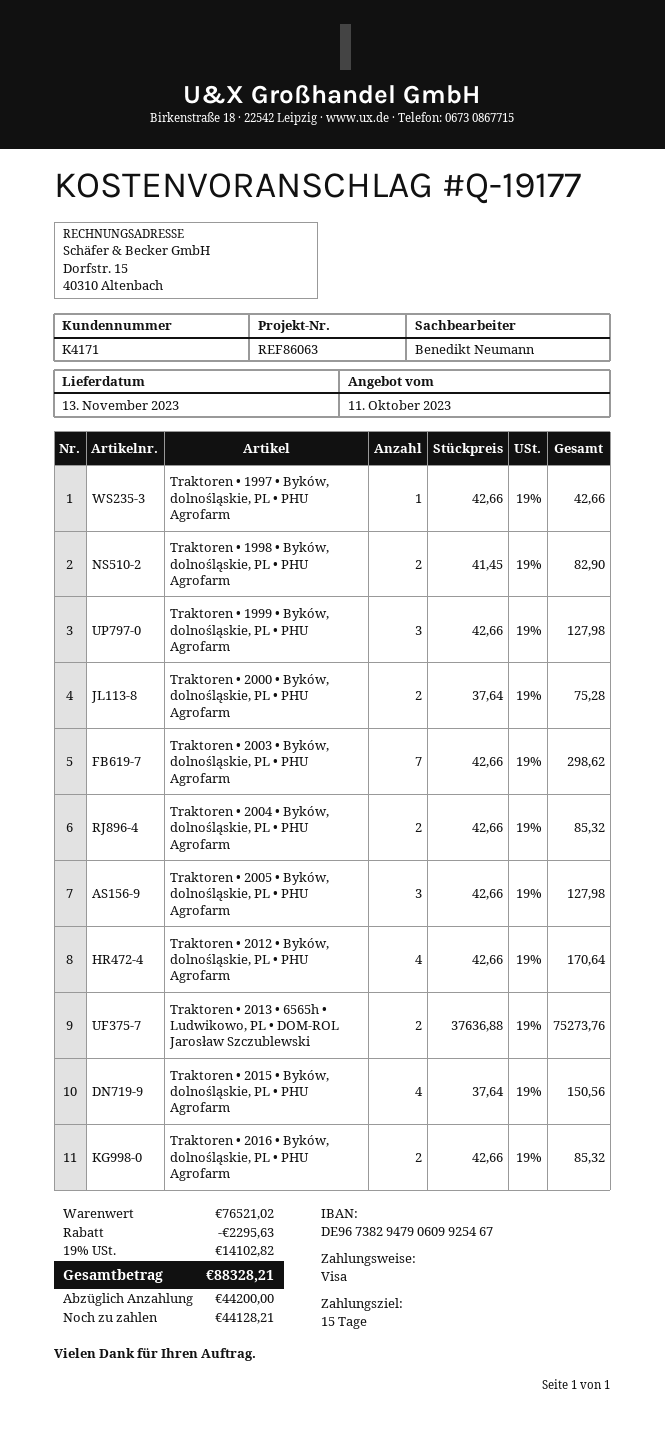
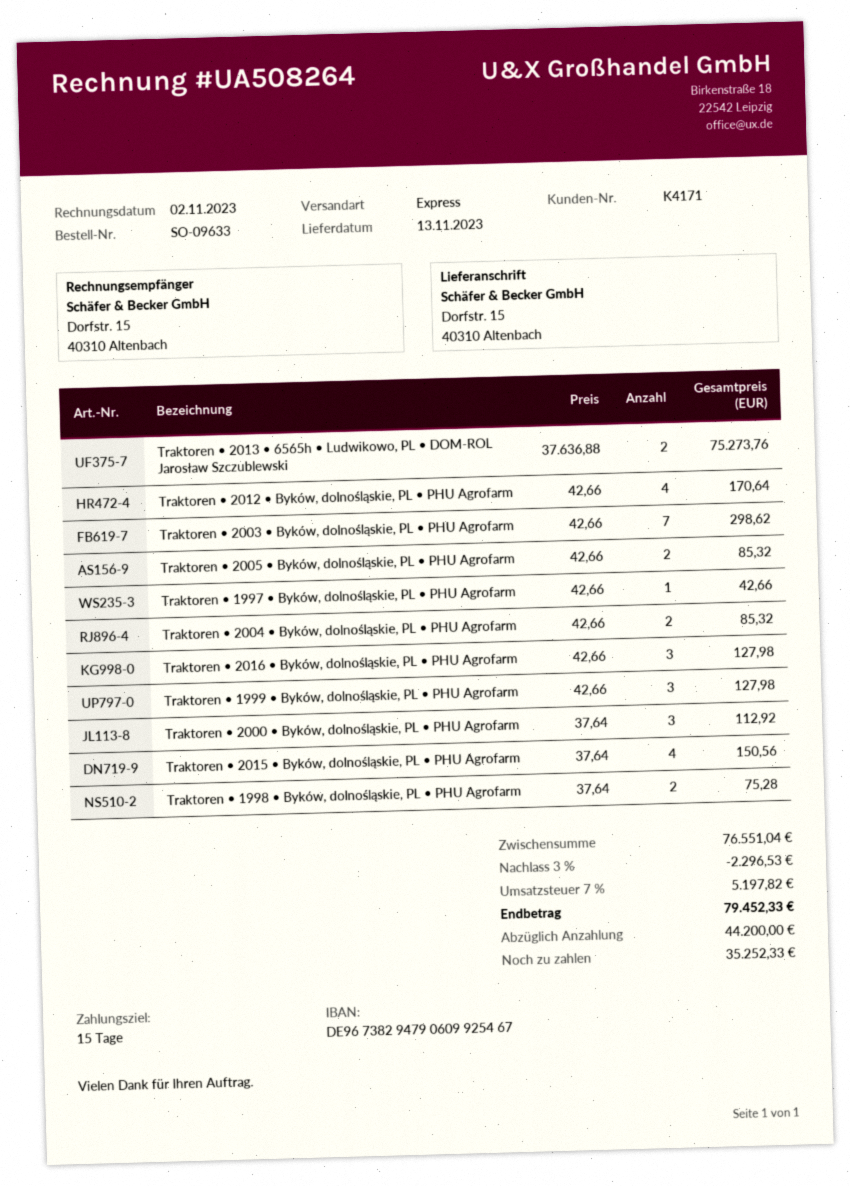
Traktoren • 1998 • Byków, dolnośląskie, PL • PHU Agrofarm: 2 x 41.45 = 82.90 -> 2 x 37.64 = 75.28
Traktoren • 2000 • Byków, dolnośląskie, PL • PHU Agrofarm: 2 x 37.64 = 75.28 -> 3 x 37.64 = 112.92
Traktoren • 2005 • Byków, dolnośląskie, PL • PHU Agrofarm: 3 x 42.66 = 127.98 -> 2 x 42.66 = 85.32
Traktoren • 2016 • Byków, dolnośląskie, PL • PHU Agrofarm: 2 x 42.66 = 85.32 -> 3 x 42.66 = 127.98
subtotal: 76521.02 -> 76551.04
discount: 2295.63 -> 2296.53
tax: 19% = 14102.82 -> 7% = 5197.82
total: 88328.21 -> 79452.33
balance: 44128.21 -> 35252.33

